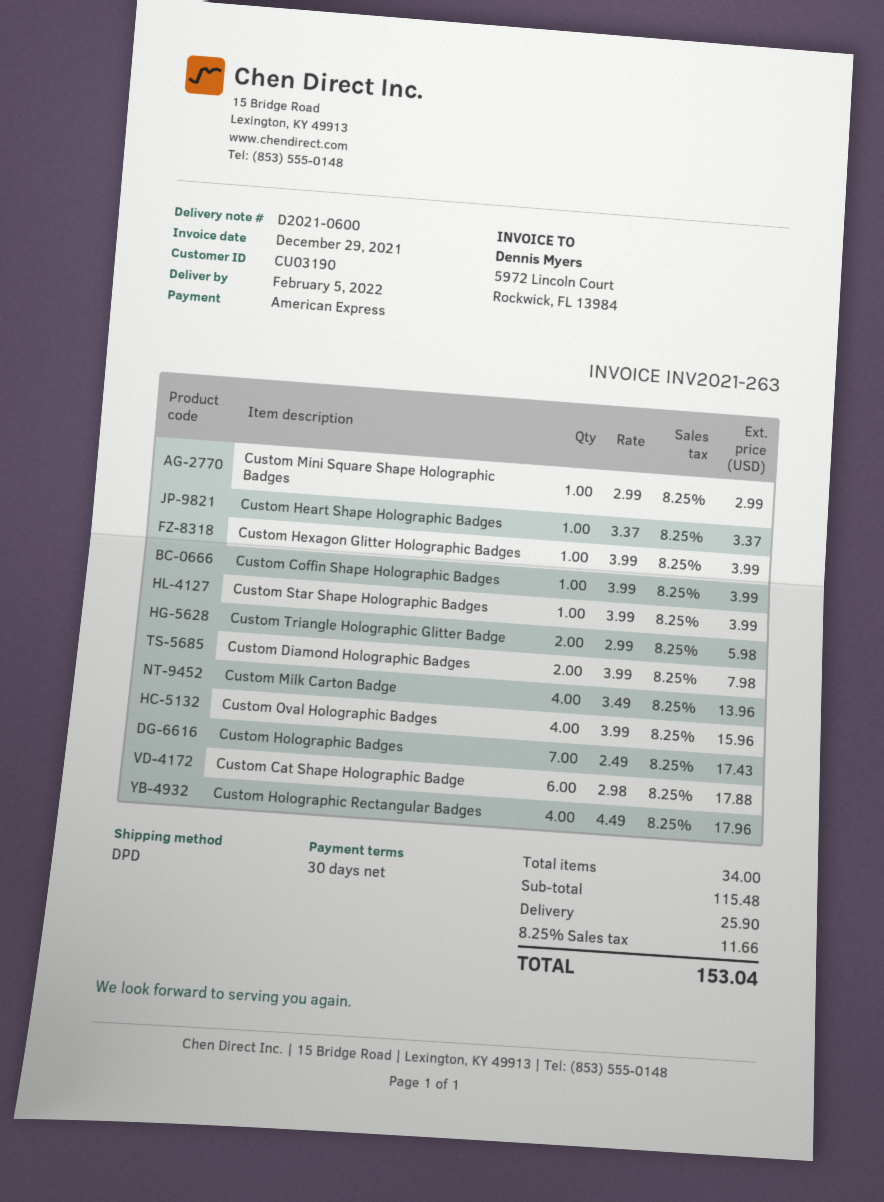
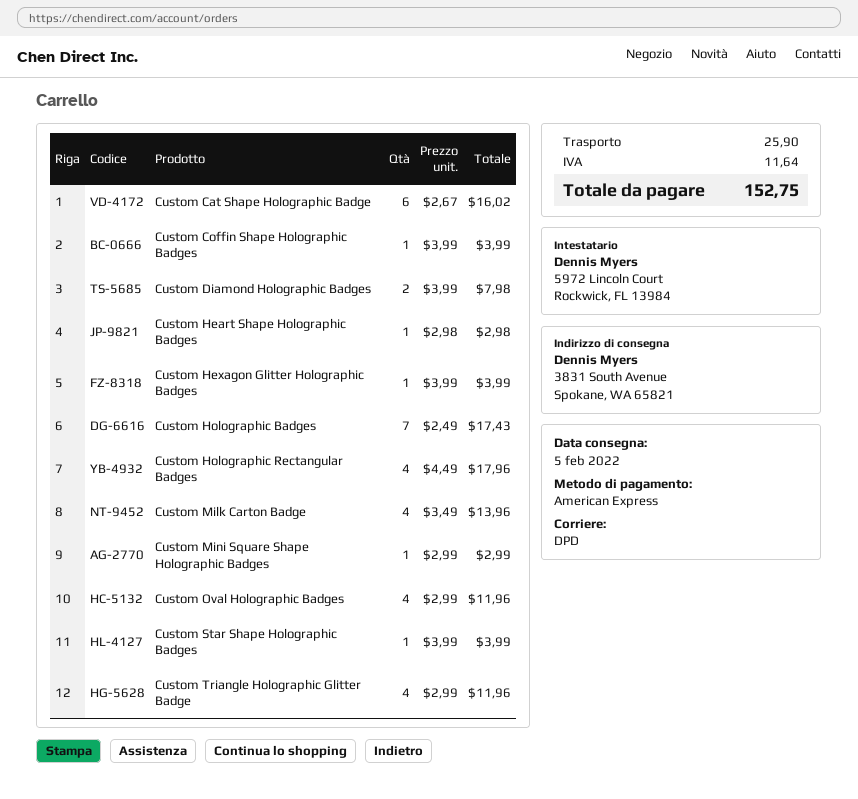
Custom Heart Shape Holographic Badges: 1 x 3.37 = 3.37 -> 1 x 2.98 = 2.98
Custom Triangle Holographic Glitter Badge: 2 x 2.99 = 5.98 -> 4 x 2.99 = 11.96
Custom Oval Holographic Badges: 4 x 3.99 = 15.96 -> 4 x 2.99 = 11.96
Custom Cat Shape Holographic Badge: 6 x 2.98 = 17.88 -> 6 x 2.67 = 16.02
tax: 11.66 -> 11.64
total: 153.04 -> 152.75

